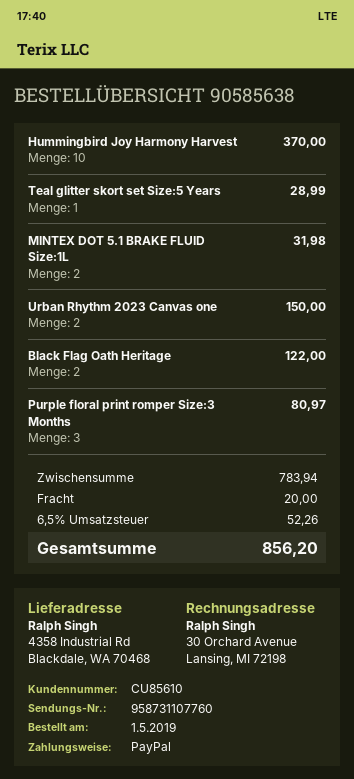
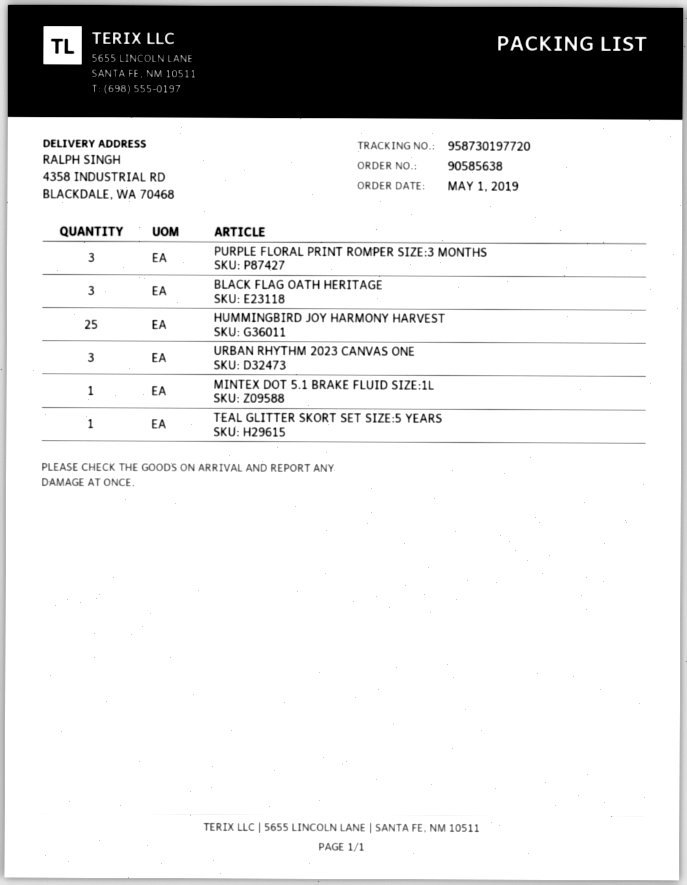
tracking number: 958731107760 -> 958730197720
Hummingbird Joy Harmony Harvest: 10 -> 25
MINTEX DOT 5.1 BRAKE FLUID Size:1L: 2 -> 1
Urban Rhythm 2023 Canvas one: 2 -> 3
Black Flag Oath Heritage: 2 -> 3

